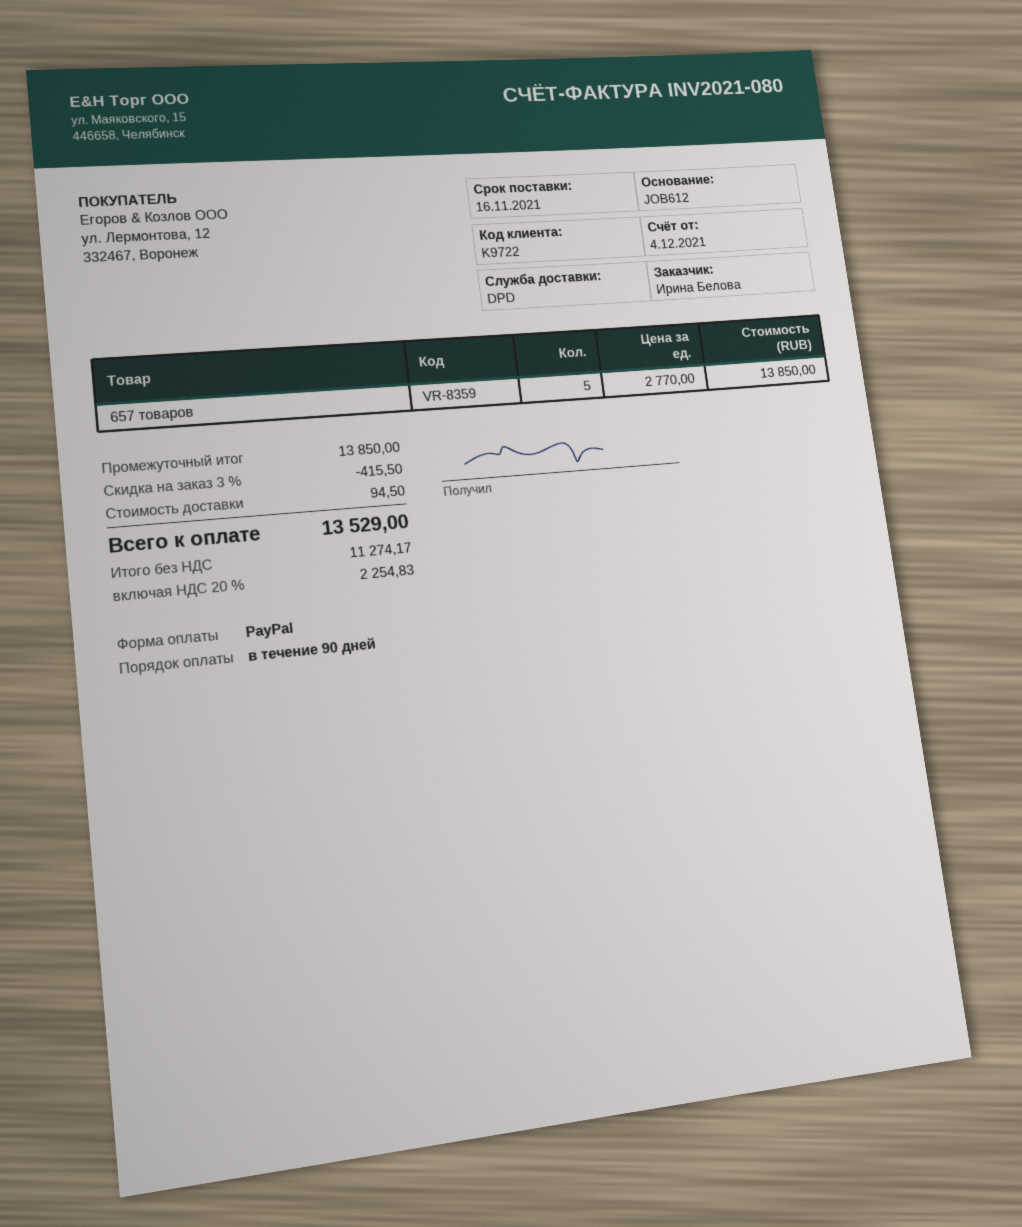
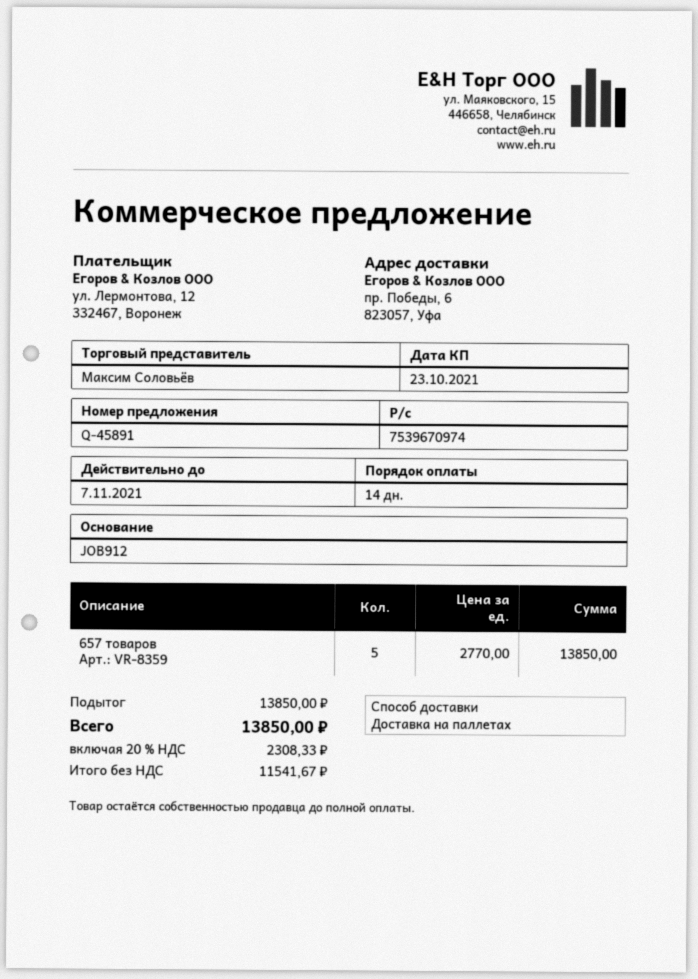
payment terms: 90 days -> 14 days
reference: JOB612 -> JOB912
shipping method: DPD -> pallet freight
discount: 3% = 415.50 -> none
shipping: 94.50 -> none
net: 11274.17 -> 11541.67
tax: 20% = 2254.83 -> 20% = 2308.33
total: 13529.00 -> 13850.00

